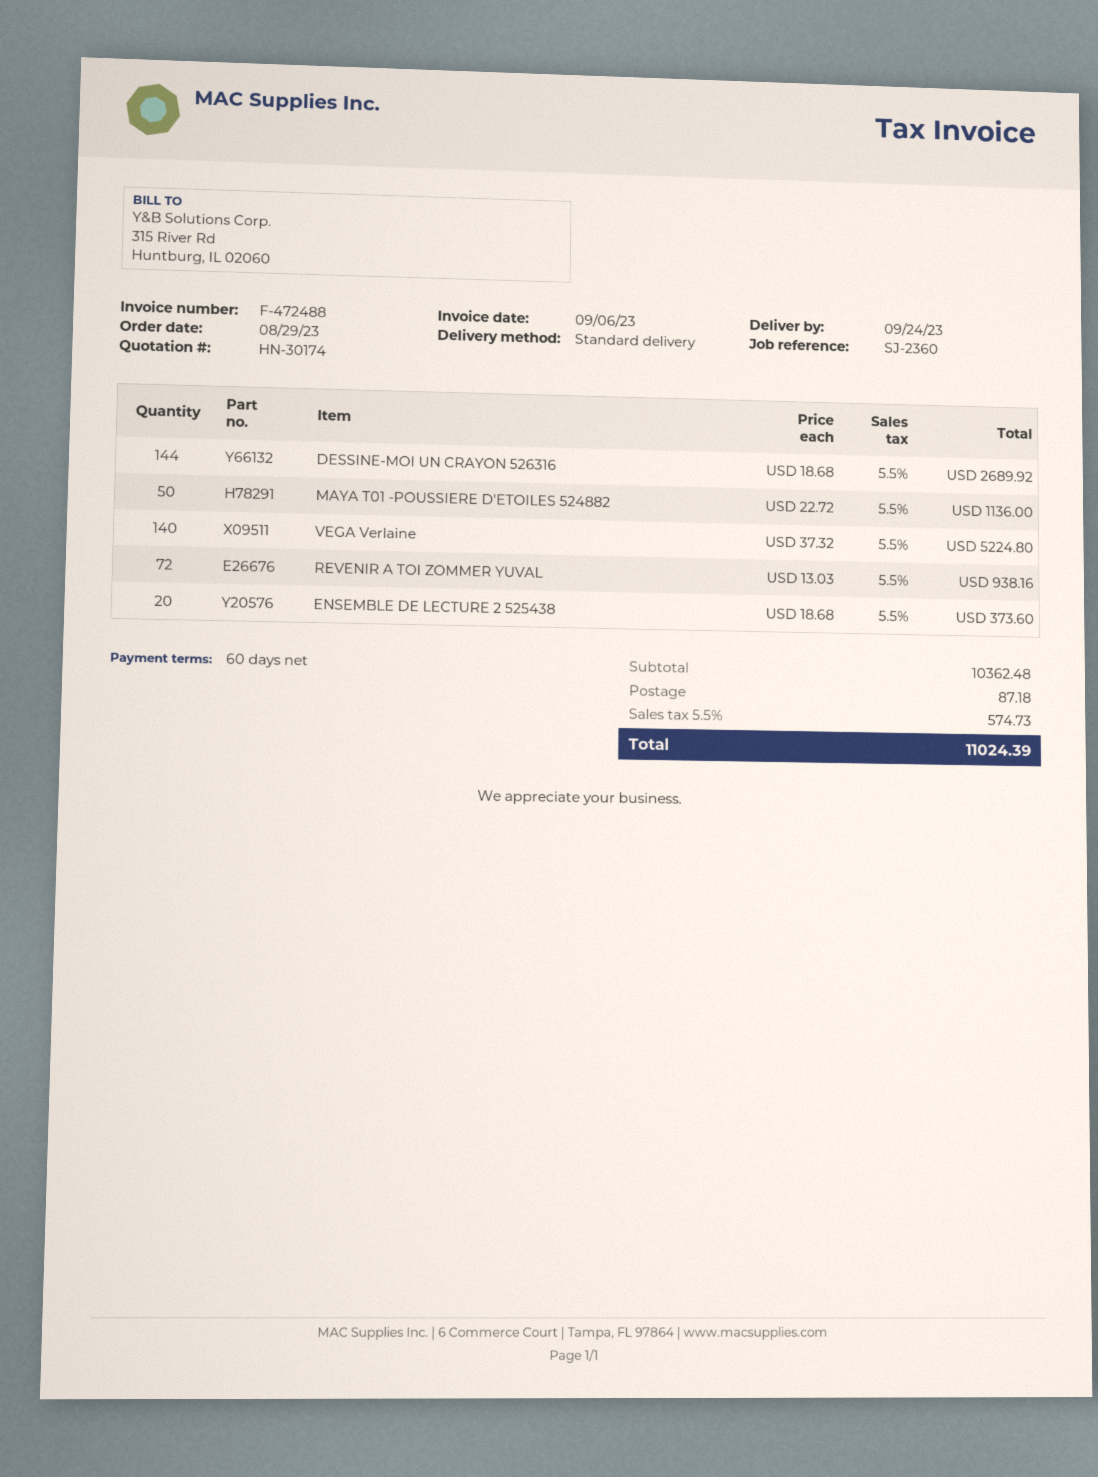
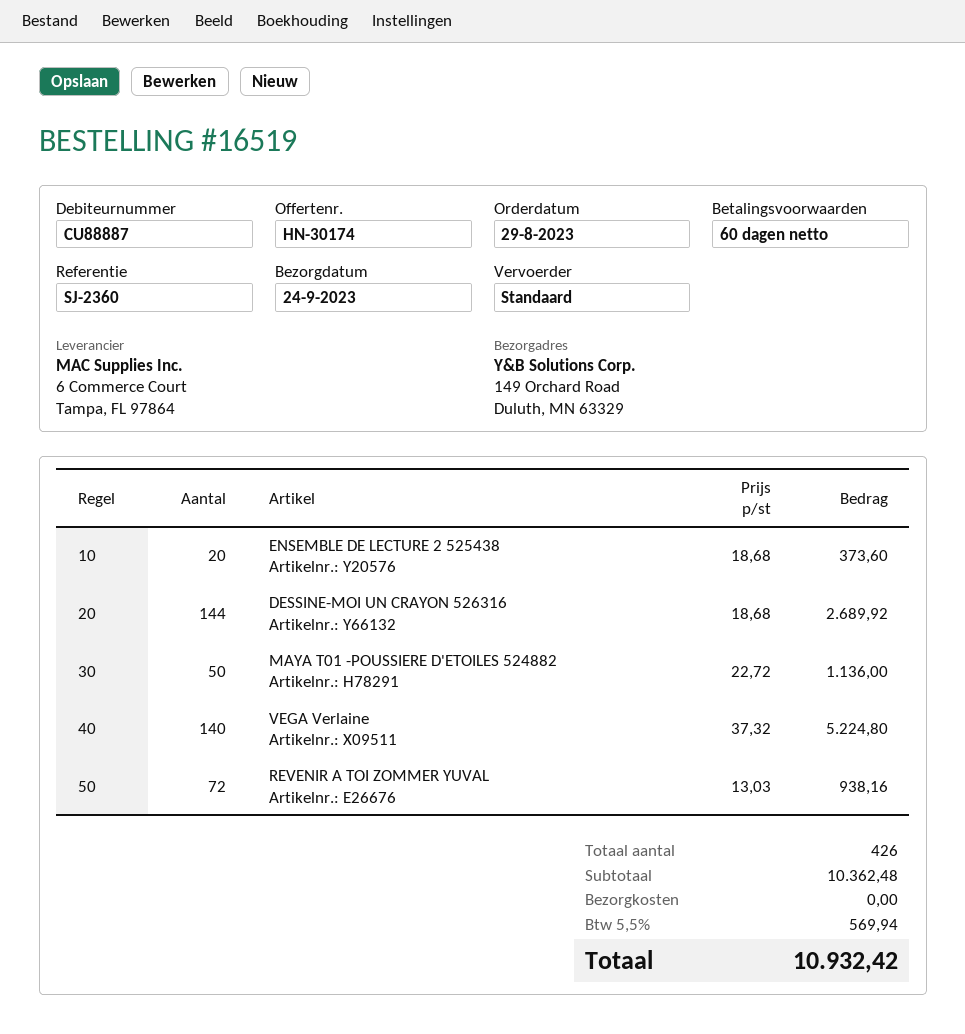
shipping: 87.18 -> 0.00
tax: 5.5% = 574.73 -> 5.5% = 569.94
total: 11024.39 -> 10932.42

